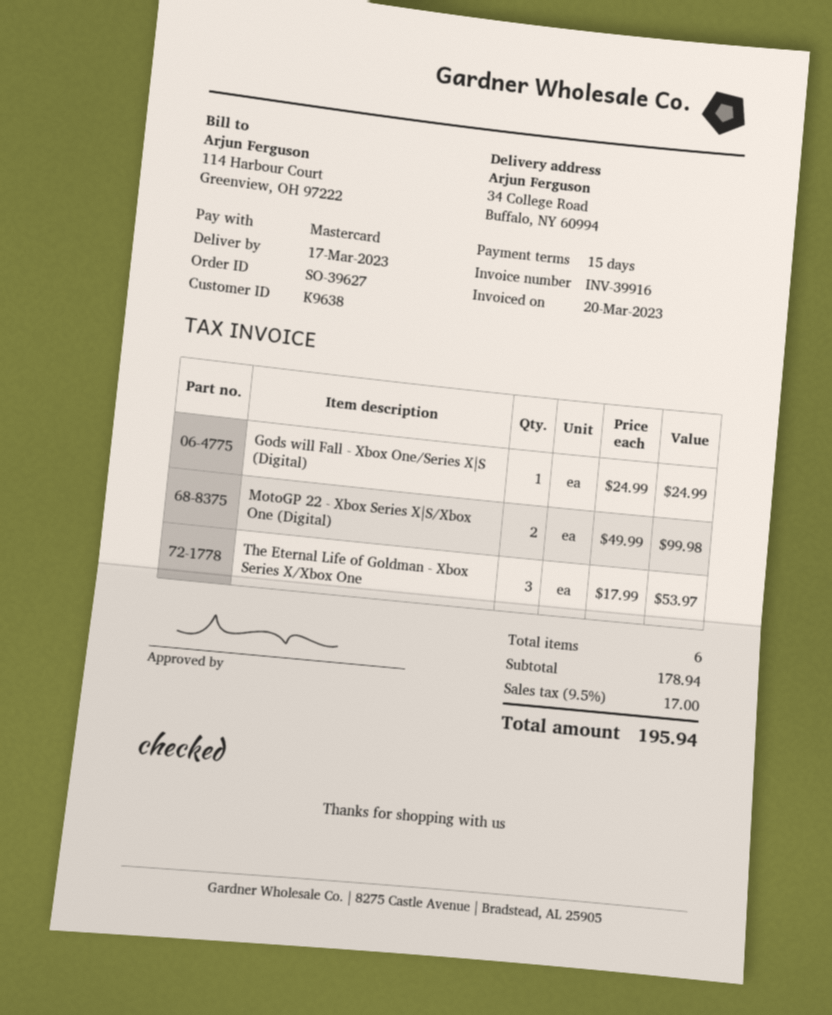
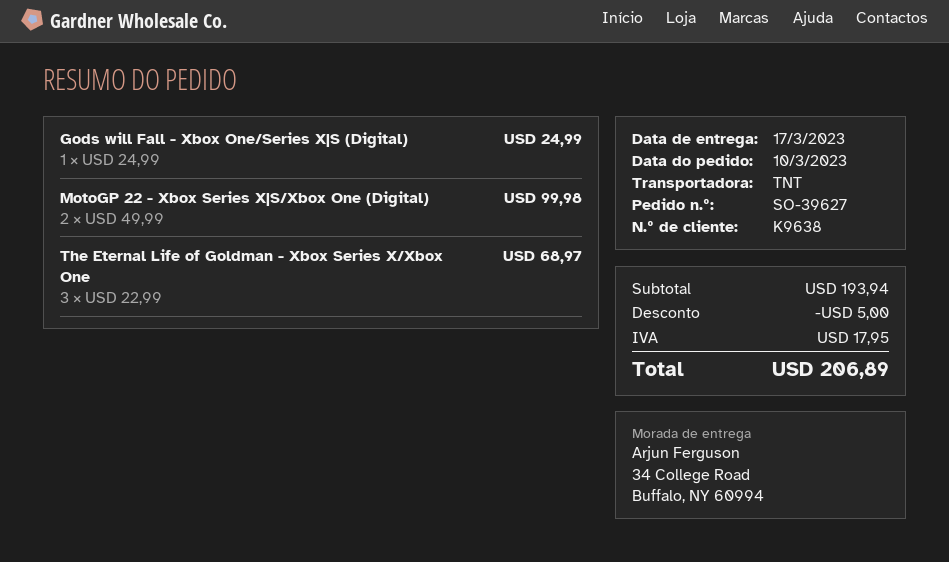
The Eternal Life of Goldman - Xbox Series X/Xbox One: 3 x 17.99 = 53.97 -> 3 x 22.99 = 68.97
subtotal: 178.94 -> 193.94
discount: none -> 5.00
tax: 17.00 -> 17.95
total: 195.94 -> 206.89

